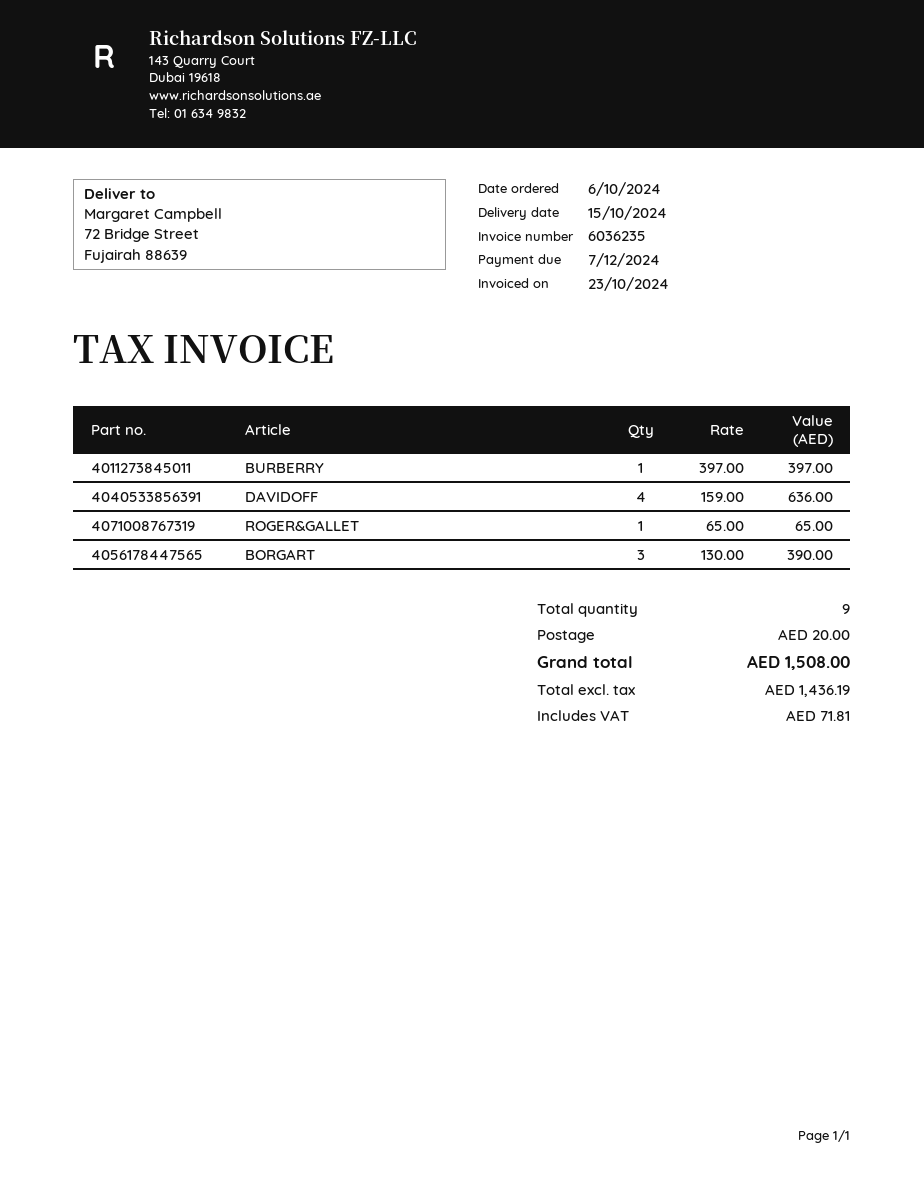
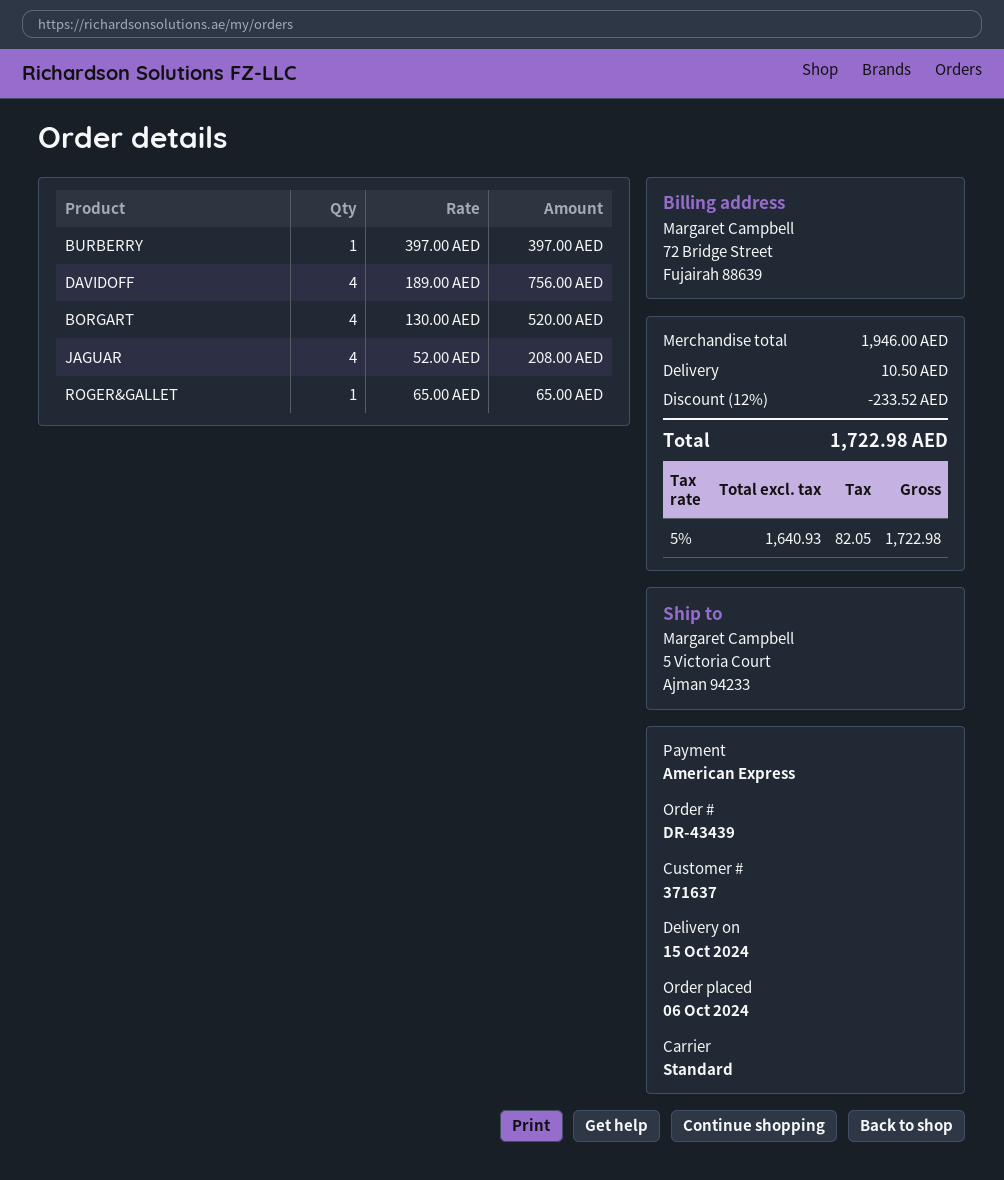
ship to: 72 Bridge Street, Fujairah 88639 -> 5 Victoria Court, Ajman 94233
DAVIDOFF: 4 x 159.00 = 636.00 -> 4 x 189.00 = 756.00
BORGART: 3 x 130.00 = 390.00 -> 4 x 130.00 = 520.00
JAGUAR: none -> 4 x 52.00 = 208.00
discount: none -> 12% = 233.52
shipping: 20.00 -> 10.50
net: 1436.19 -> 1640.93
tax: 71.81 -> 82.05
total: 1508.00 -> 1722.98

